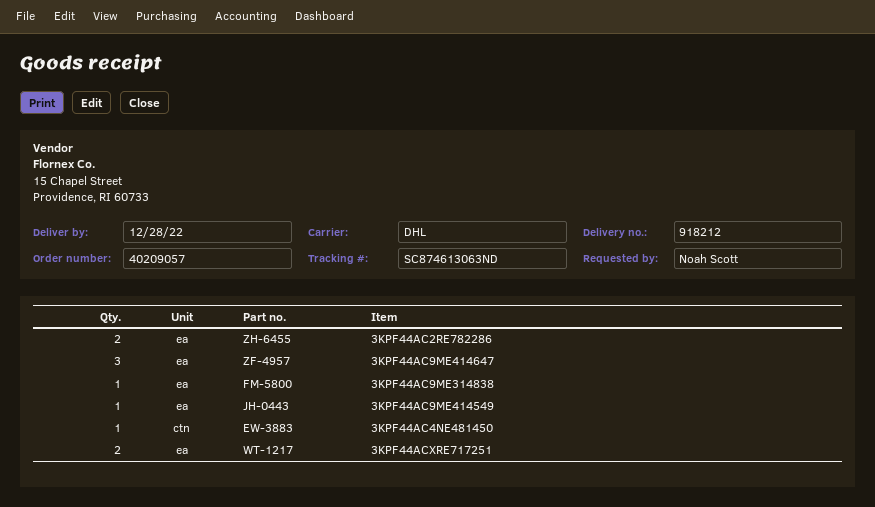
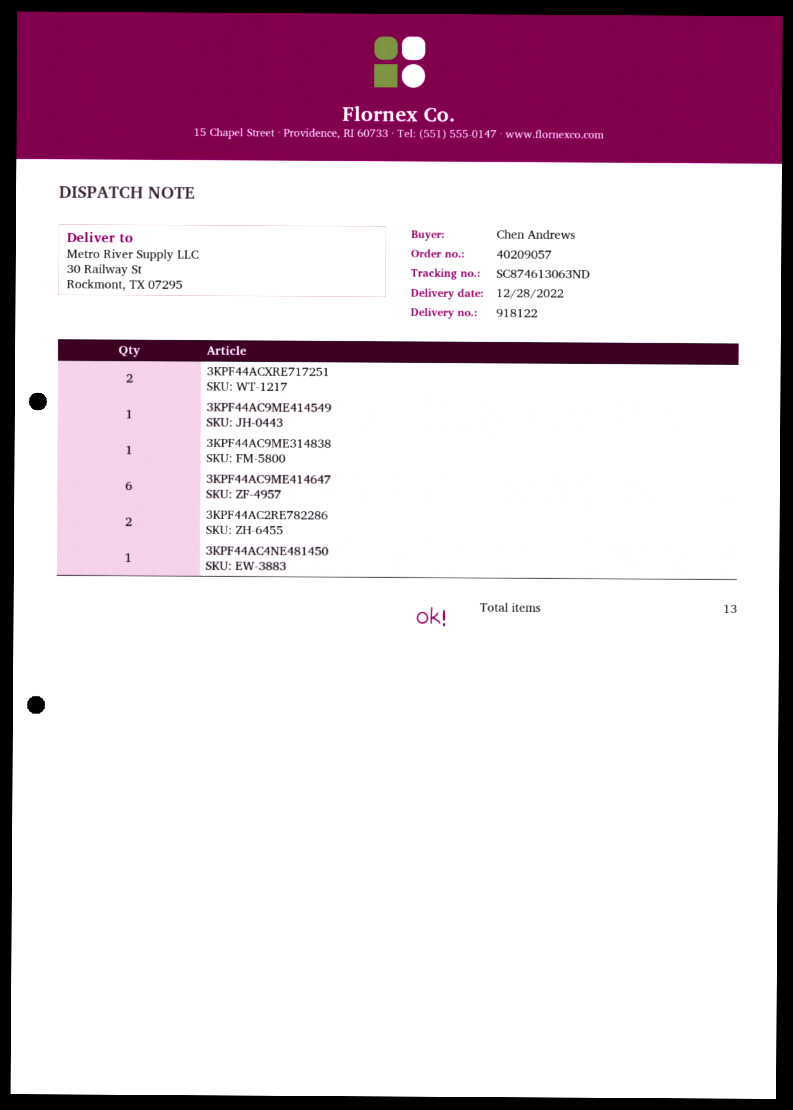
delivery note number: 918212 -> 918122
ordered by: Noah Scott -> Chen Andrews
3KPF44AC9ME414647: 3 -> 6

